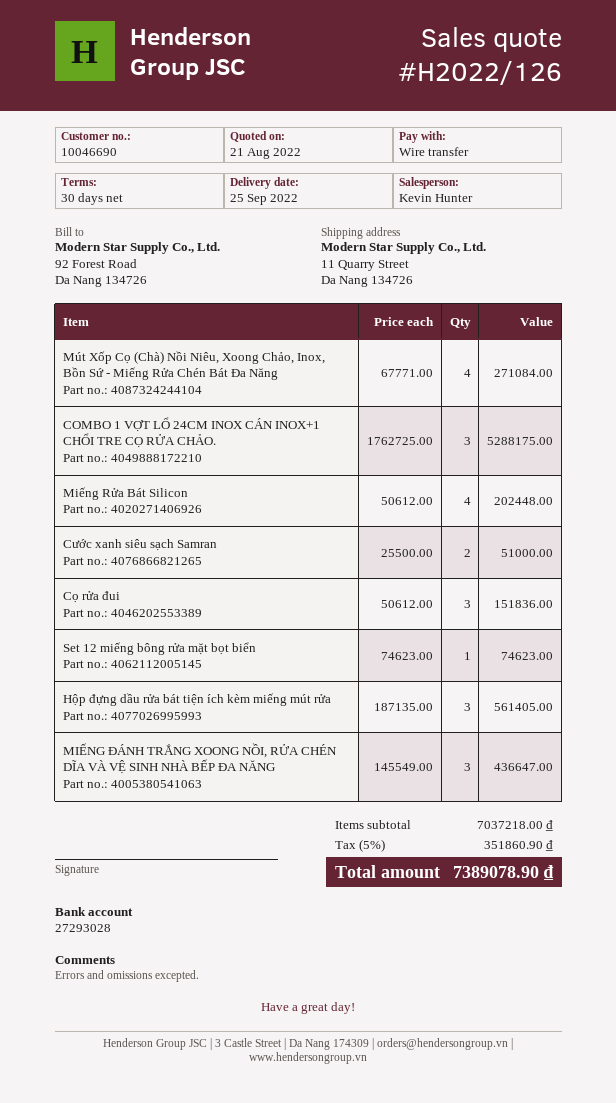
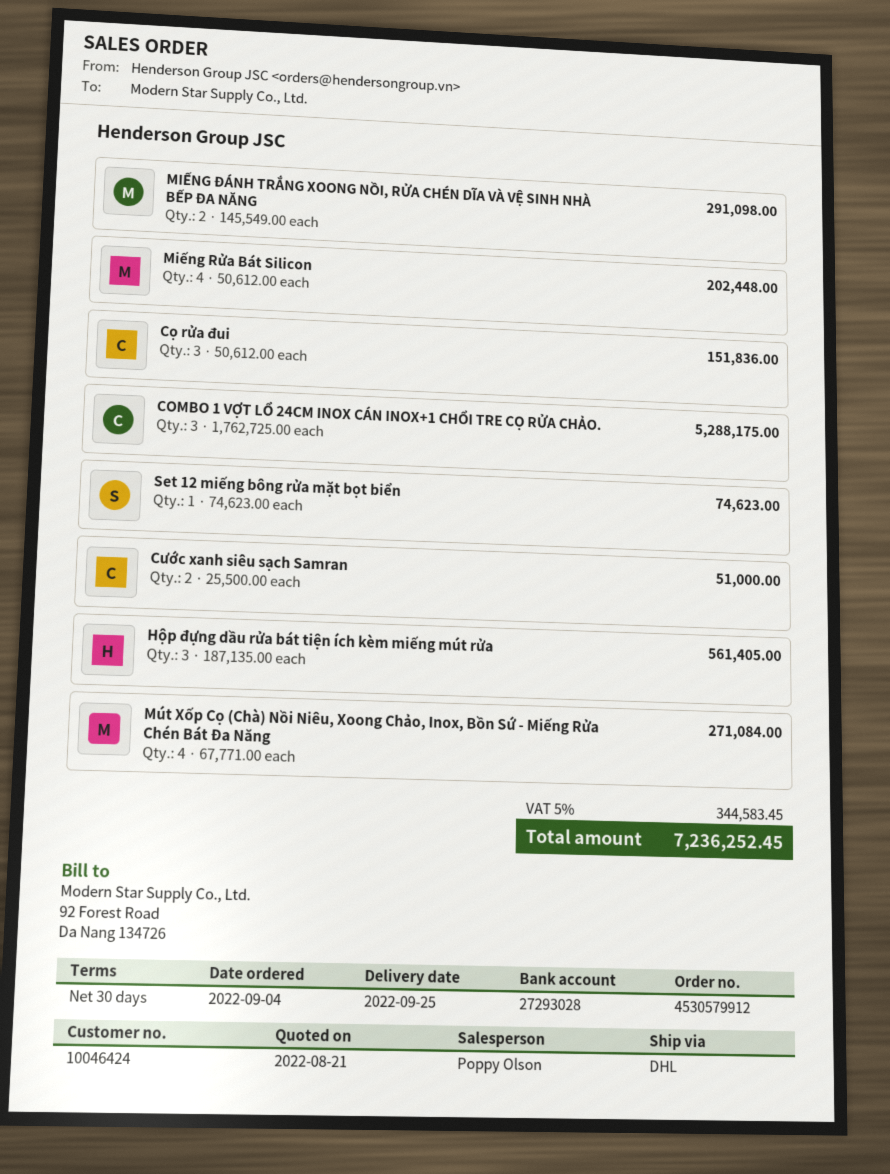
customer number: 10046690 -> 10046424
sales rep: Kevin Hunter -> Poppy Olson
MIẾNG ĐÁNH TRẮNG XOONG NỒI, RỬA CHÉN DĨA VÀ VỆ SINH NHÀ BẾP ĐA NĂNG: 3 x 145549.00 = 436647.00 -> 2 x 145549.00 = 291098.00
tax: 5% = 351860.90 -> 5% = 344583.45
total: 7389078.90 -> 7236252.45

